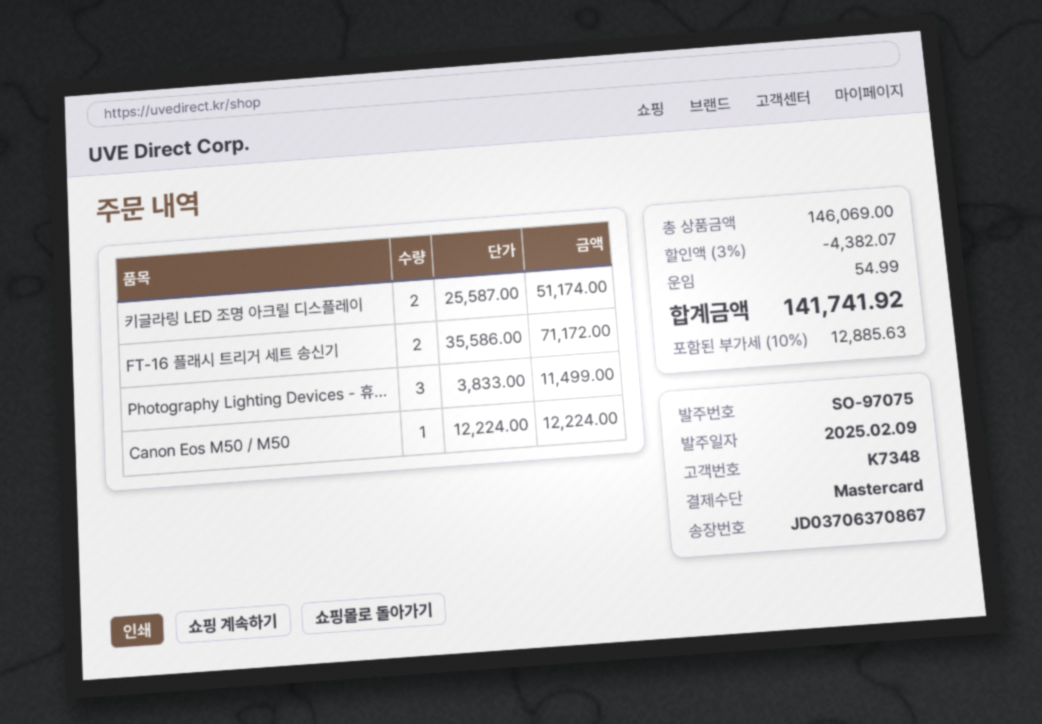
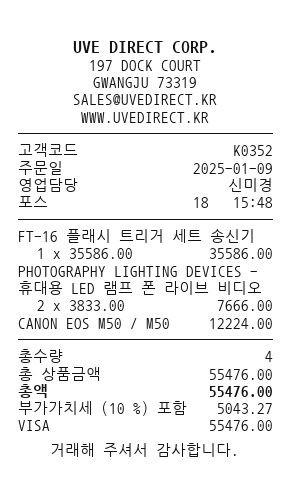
order date: 2025-02-09 -> 2025-01-09
customer number: K7348 -> K0352
payment method: Mastercard -> Visa
키글라링 LED 조명 아크릴 디스플레이: 2 x 25587.00 = 51174.00 -> none
FT-16 플래시 트리거 세트 송신기: 2 x 35586.00 = 71172.00 -> 1 x 35586.00 = 35586.00
Photography Lighting Devices - 휴...: 3 x 3833.00 = 11499.00 -> 2 x 3833.00 = 7666.00
subtotal: 146069.00 -> 55476.00
discount: 3% = 4382.07 -> none
shipping: 54.99 -> none
tax: 10% = 12885.63 -> 10% = 5043.27
total: 141741.92 -> 55476.00

